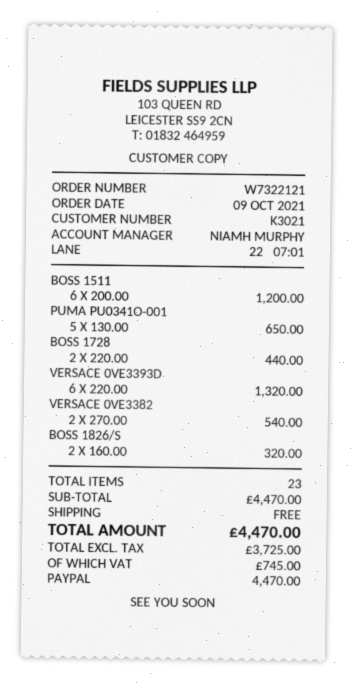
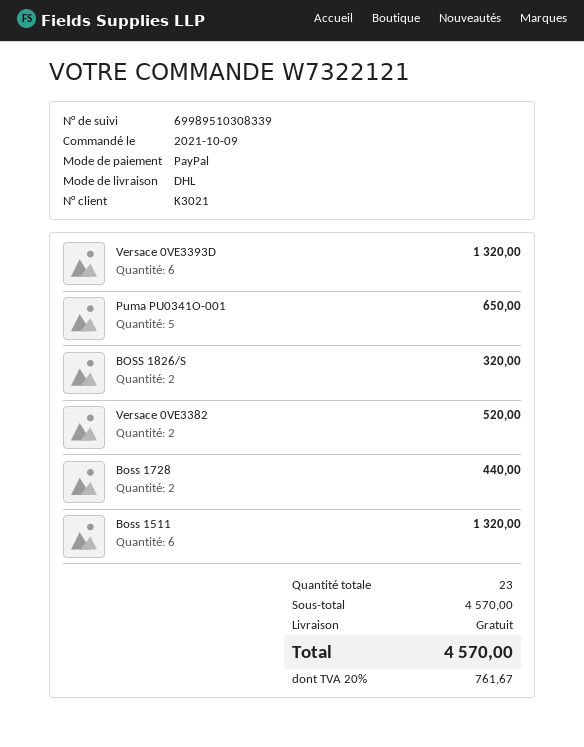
BOSS 1511: 6 for 1200.00 -> 6 for 1320.00
VERSACE 0VE3382: 2 for 540.00 -> 2 for 520.00
subtotal: 4470.00 -> 4570.00
tax: 745.00 -> 761.67
total: 4470.00 -> 4570.00

